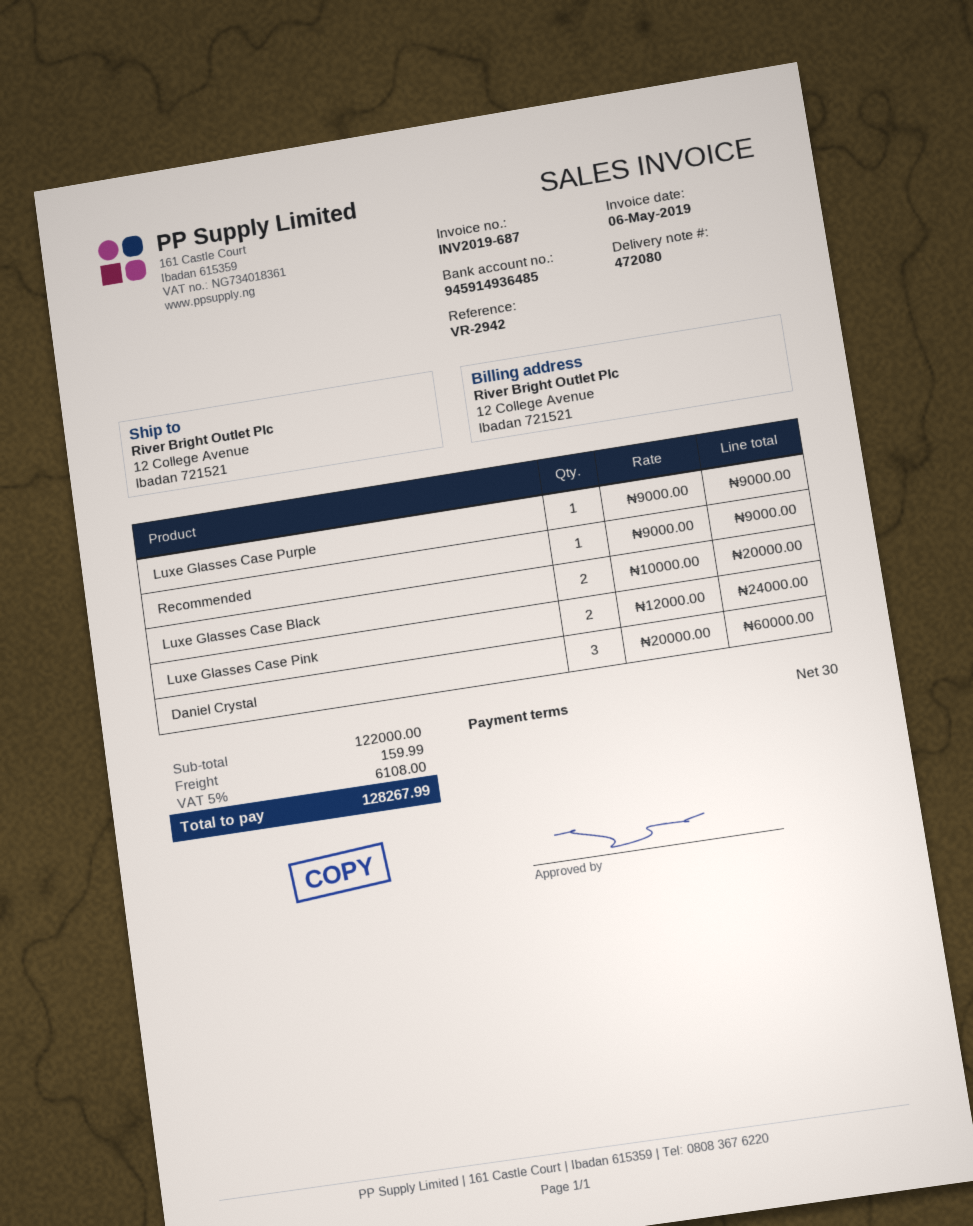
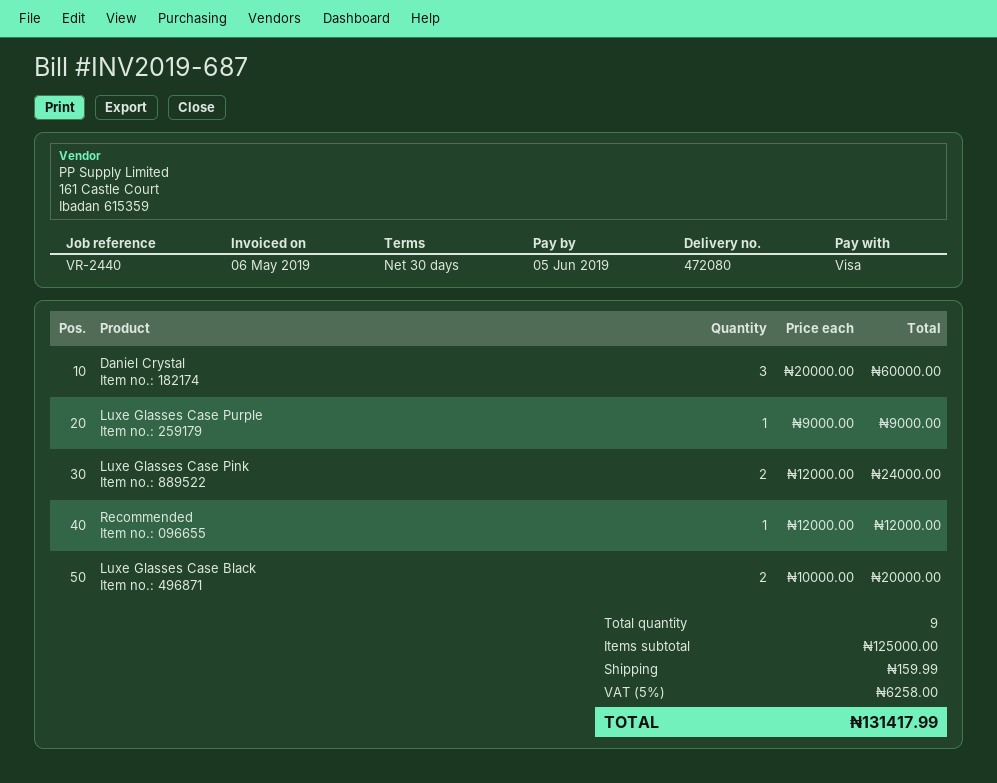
reference: VR-2942 -> VR-2440
Recommended: 1 x 9000.00 = 9000.00 -> 1 x 12000.00 = 12000.00
subtotal: 122000.00 -> 125000.00
tax: 5% = 6108.00 -> 5% = 6258.00
total: 128267.99 -> 131417.99

